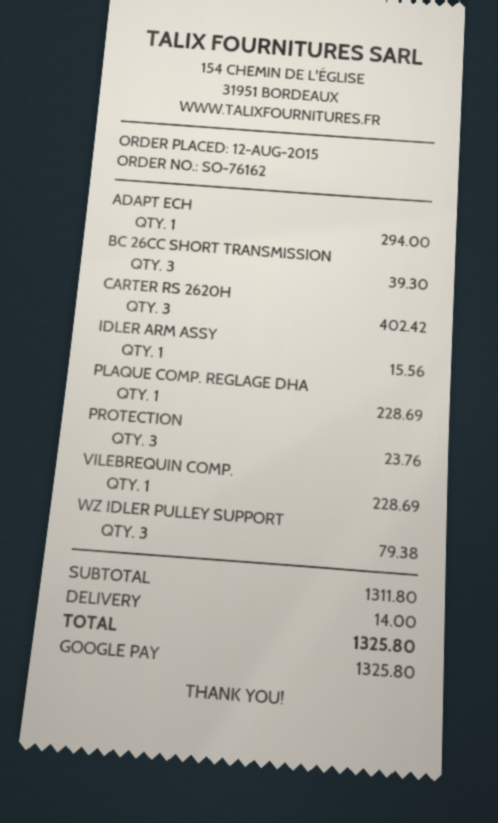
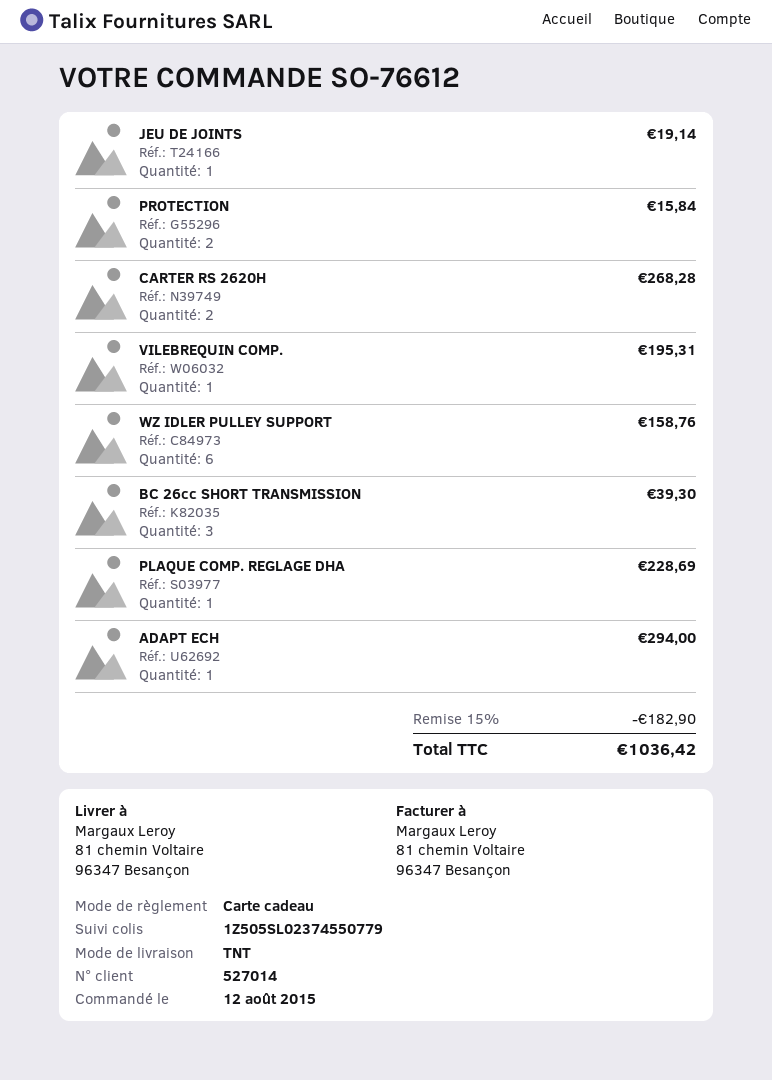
order number: SO-76162 -> SO-76612
payment method: Google Pay -> gift card
CARTER RS 2620H: 3 for 402.42 -> 2 for 268.28
IDLER ARM ASSY: 1 for 15.56 -> none
PROTECTION: 3 for 23.76 -> 2 for 15.84
VILEBREQUIN COMP.: 1 for 228.69 -> 1 for 195.31
WZ IDLER PULLEY SUPPORT: 3 for 79.38 -> 6 for 158.76
JEU DE JOINTS: none -> 1 for 19.14
discount: none -> 15% = 182.90
shipping: 14.00 -> none
total: 1325.80 -> 1036.42

